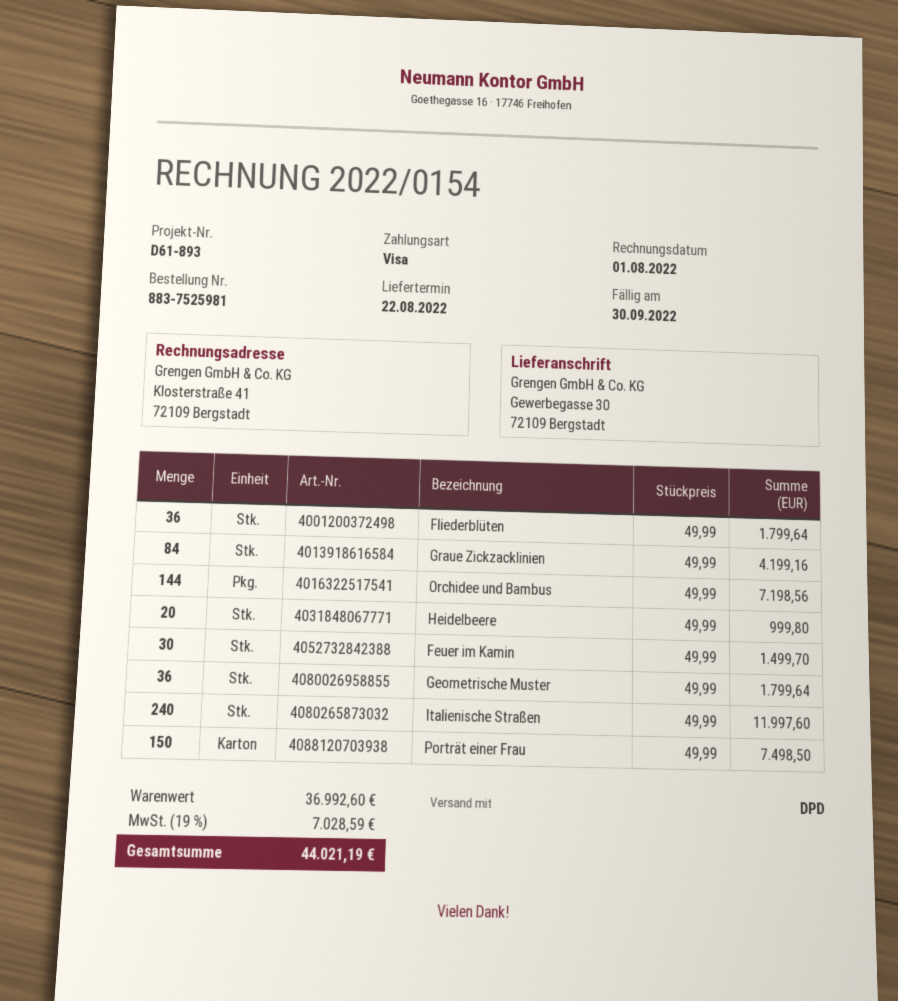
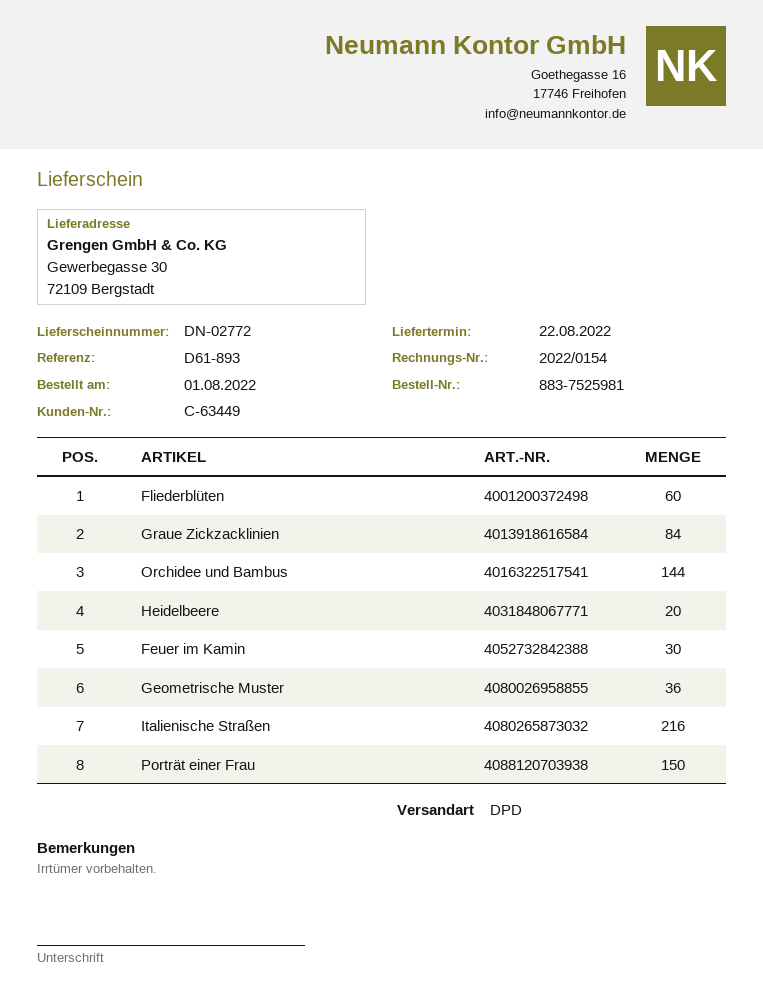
Fliederblüten: 36 -> 60
Italienische Straßen: 240 -> 216

